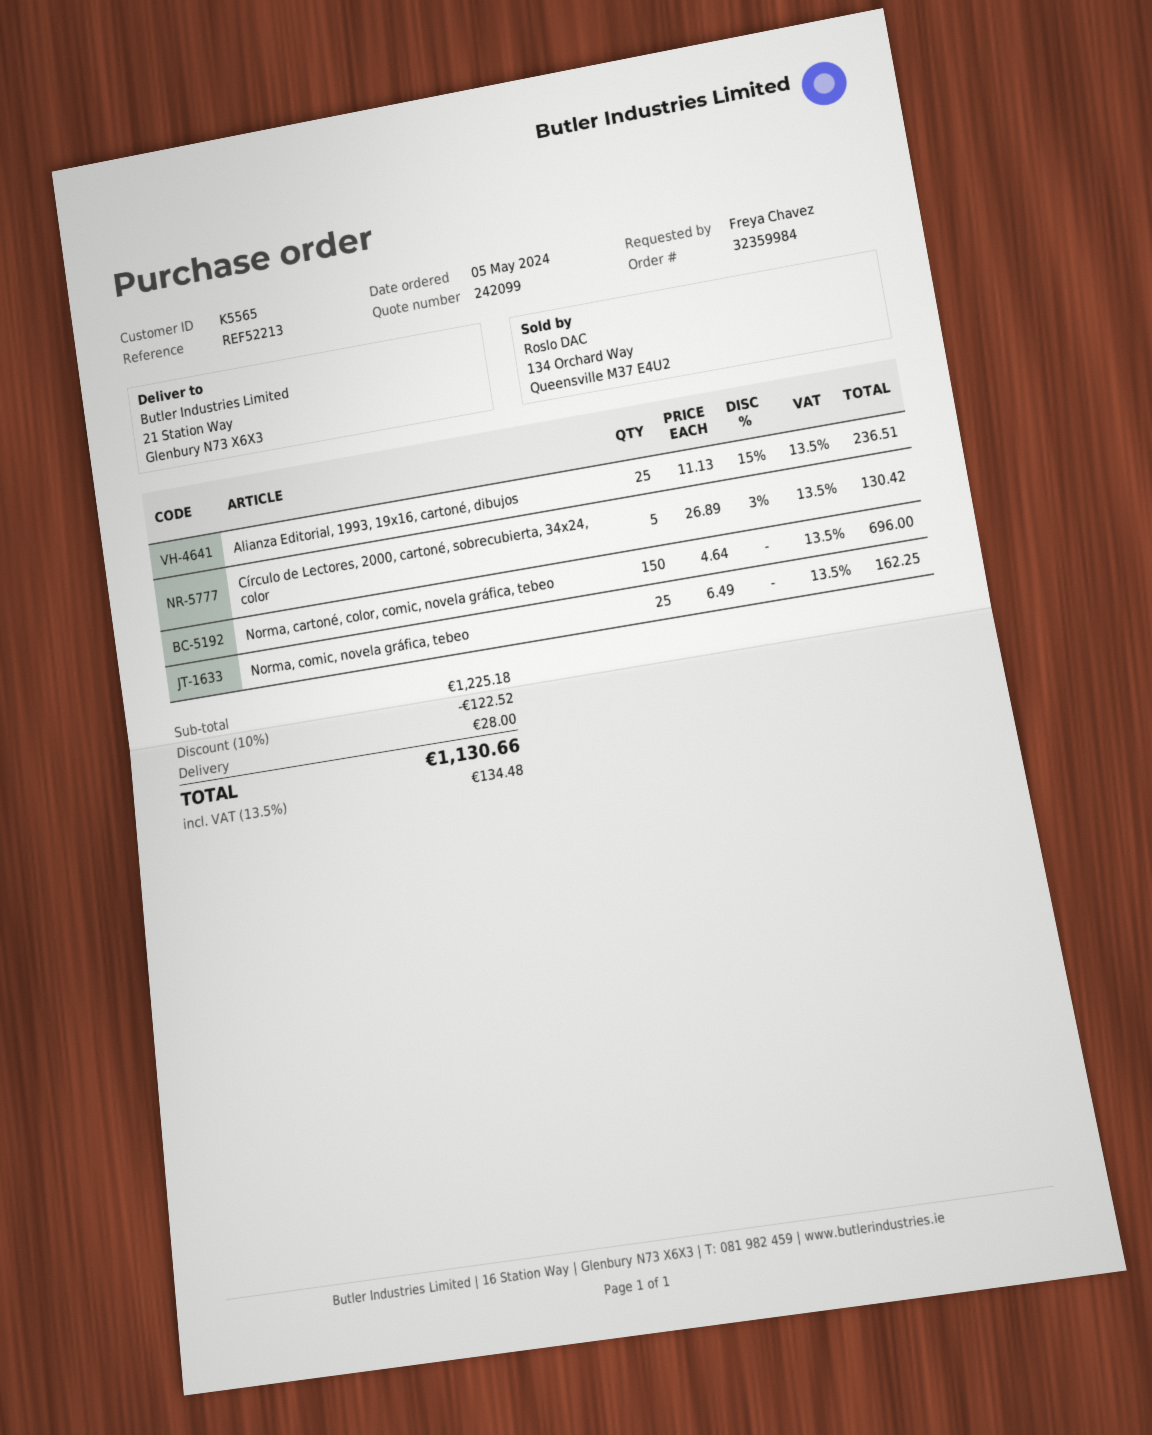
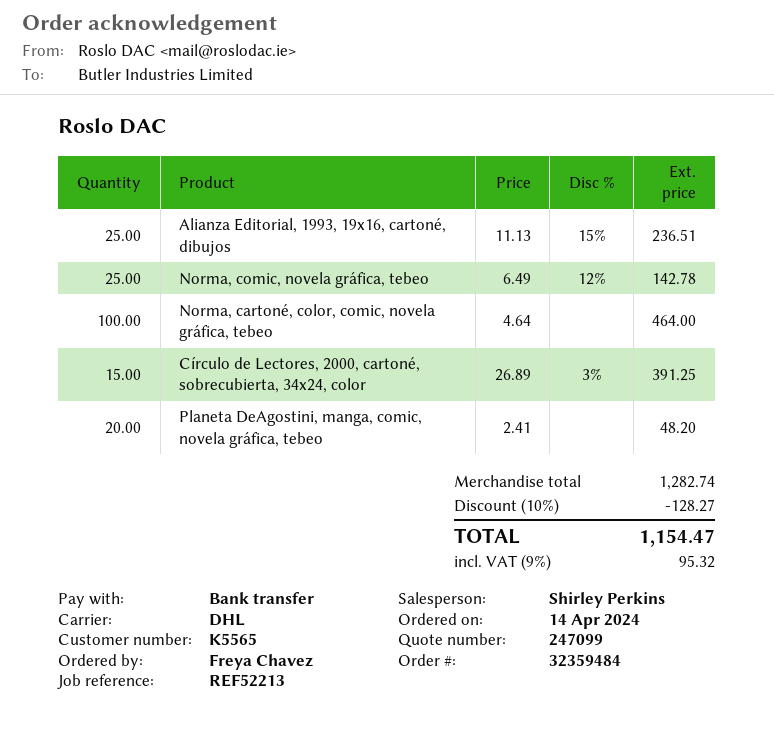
quote number: 242099 -> 247099
order number: 32359984 -> 32359484
order date: 2024-05-05 -> 2024-04-14
Círculo de Lectores, 2000, cartoné, sobrecubierta, 34x24, color: 5 x 26.89 - 3% = 130.42 -> 15 x 26.89 - 3% = 391.25
Norma, cartoné, color, comic, novela gráfica, tebeo: 150 x 4.64 = 696.00 -> 100 x 4.64 = 464.00
Norma, comic, novela gráfica, tebeo: 25 x 6.49 = 162.25 -> 25 x 6.49 - 12% = 142.78
Planeta DeAgostini, manga, comic, novela gráfica, tebeo: none -> 20 x 2.41 = 48.20
subtotal: 1225.18 -> 1282.74
discount: 10% = 122.52 -> 10% = 128.27
shipping: 28.00 -> none
tax: 13.5% = 134.48 -> 9% = 95.32
total: 1130.66 -> 1154.47

